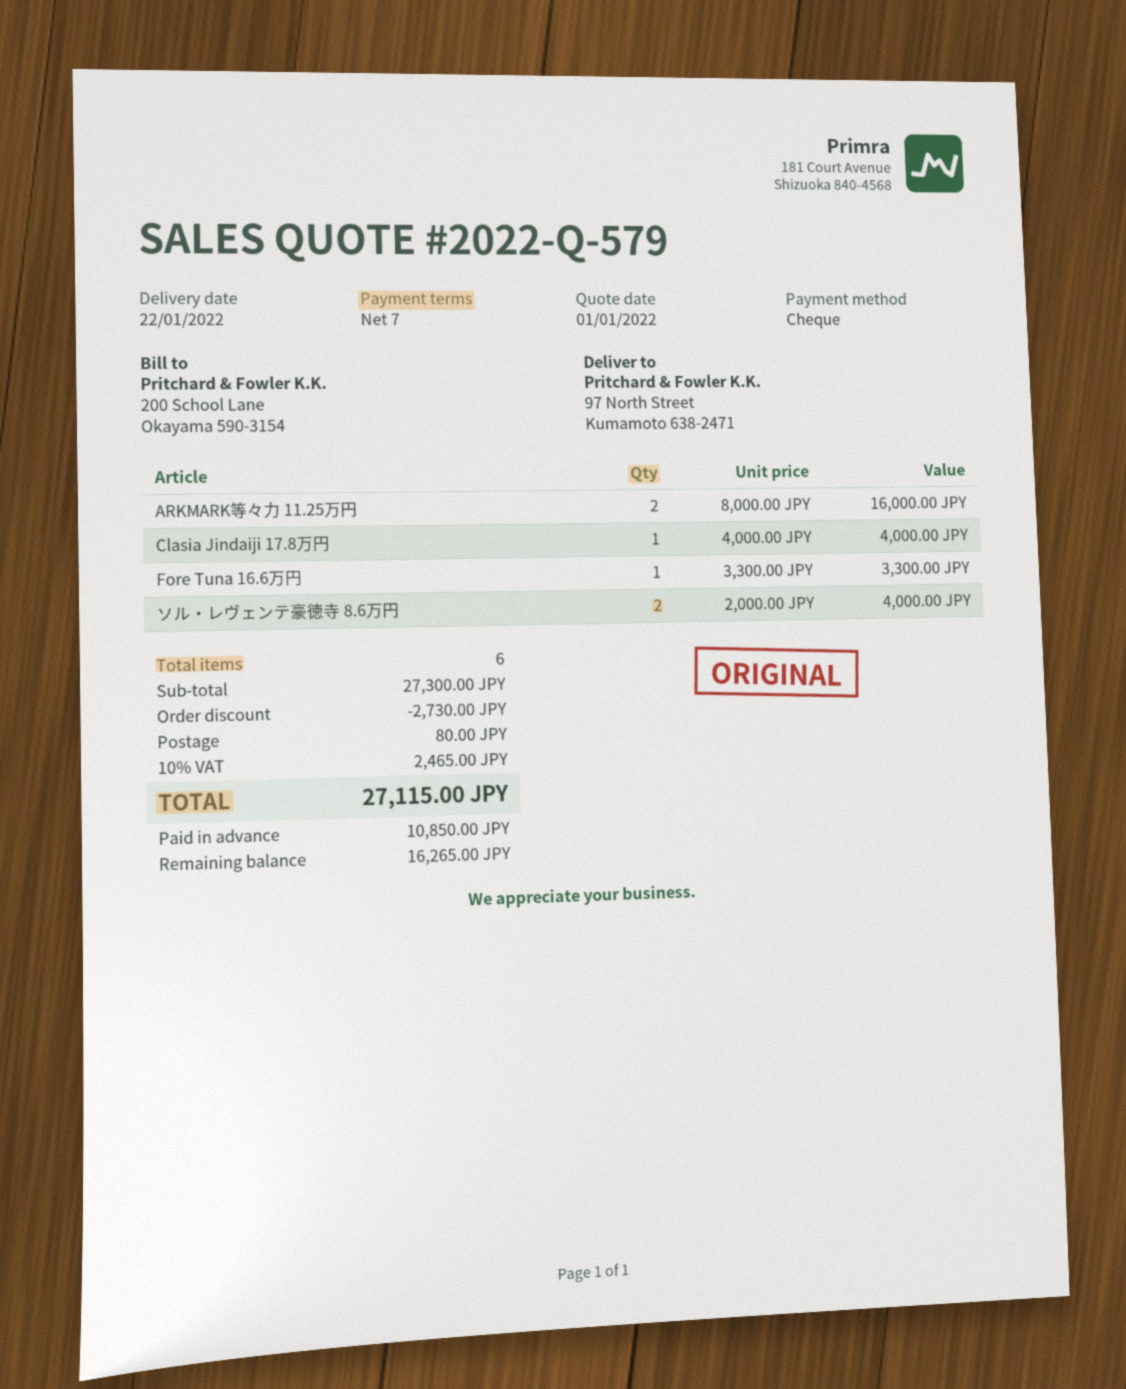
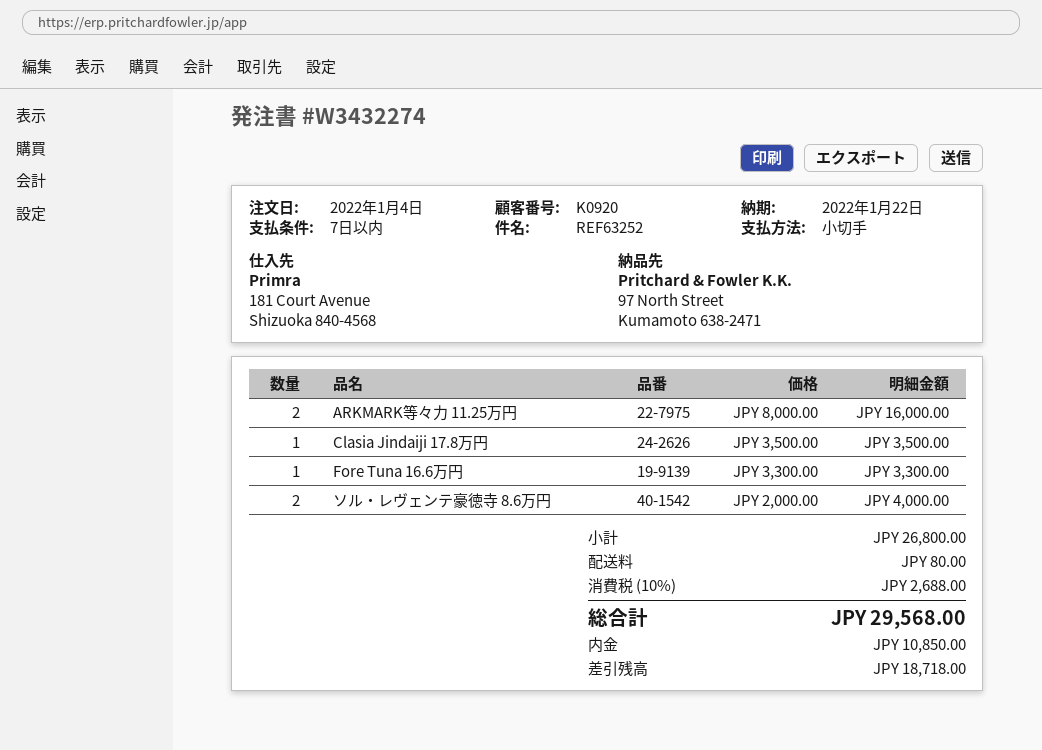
Clasia Jindaiji 17.8万円: 1 x 4000.00 = 4000.00 -> 1 x 3500.00 = 3500.00
subtotal: 27300.00 -> 26800.00
discount: 2730.00 -> none
tax: 10% = 2465.00 -> 10% = 2688.00
total: 27115.00 -> 29568.00
balance: 16265.00 -> 18718.00

